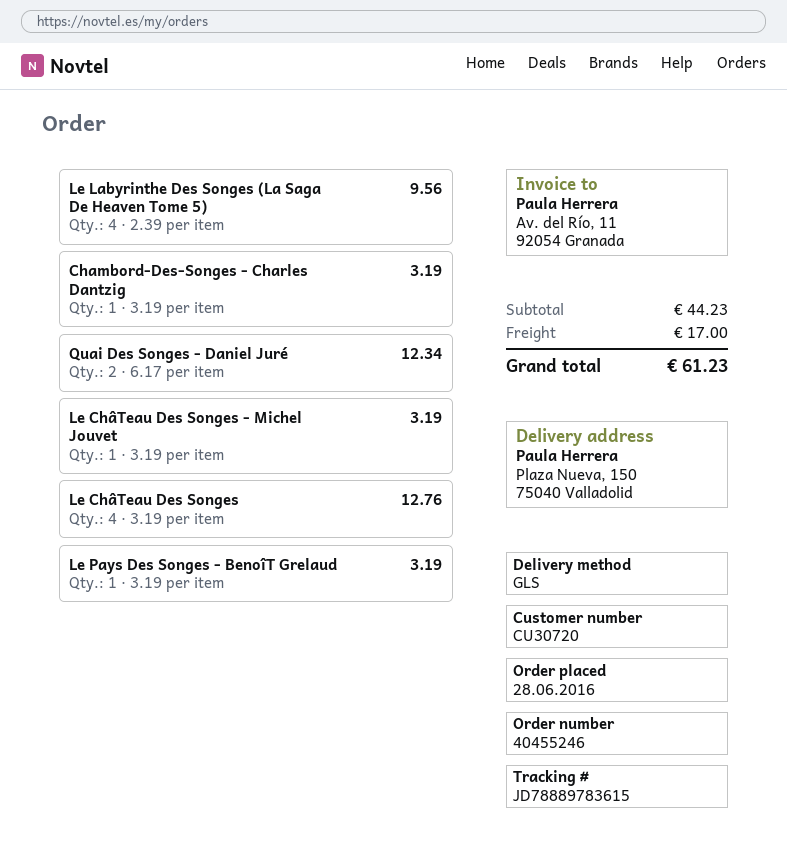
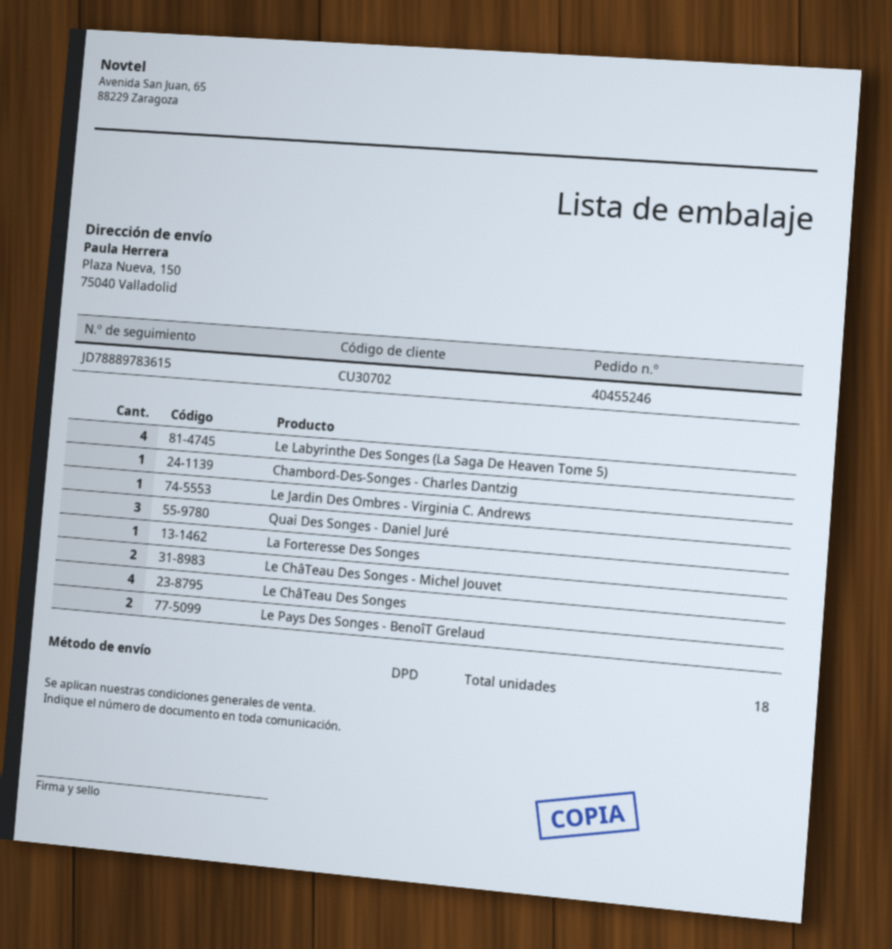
customer number: CU30720 -> CU30702
shipping method: GLS -> DPD
Quai Des Songes - Daniel Juré: 2 -> 3
Le ChâTeau Des Songes - Michel Jouvet: 1 -> 2
Le Pays Des Songes - BenoîT Grelaud: 1 -> 2
Le Jardin Des Ombres - Virginia C. Andrews: none -> 1
La Forteresse Des Songes: none -> 1

